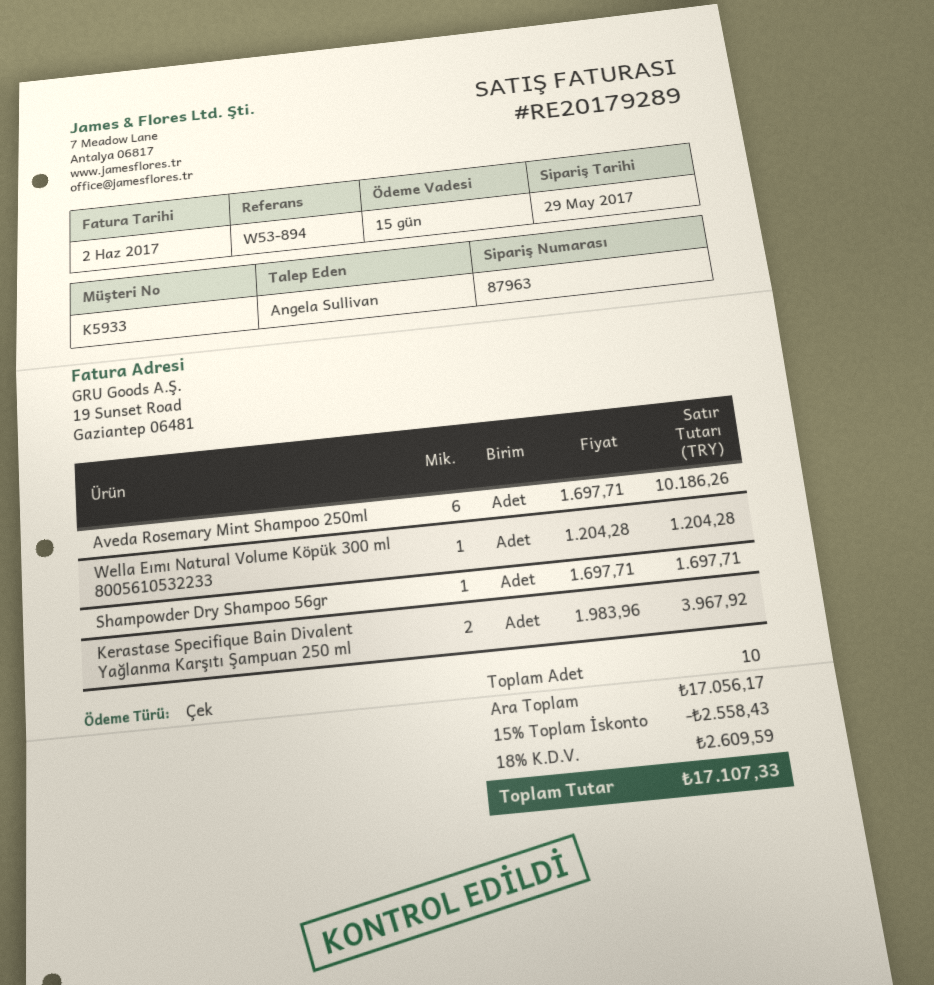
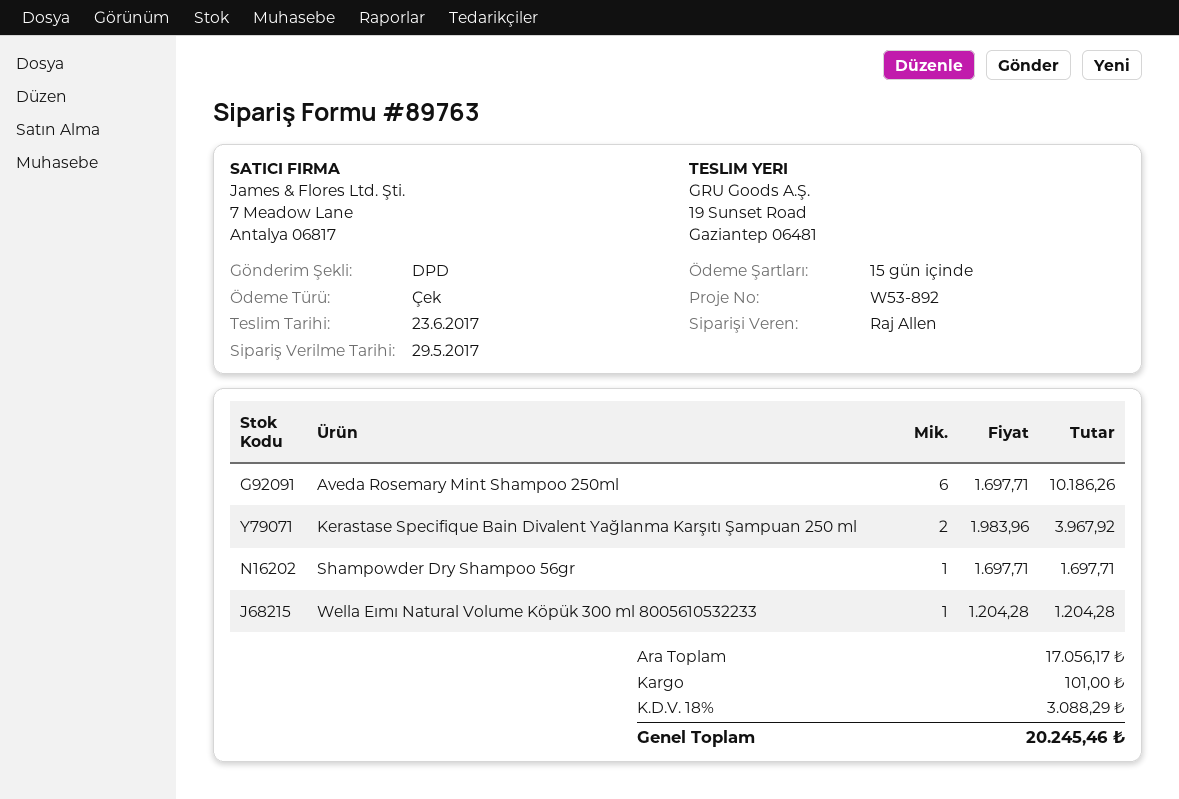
order number: 87963 -> 89763
reference: W53-894 -> W53-892
ordered by: Angela Sullivan -> Raj Allen
discount: 15% = 2558.43 -> none
shipping: none -> 101.00
tax: 18% = 2609.59 -> 18% = 3088.29
total: 17107.33 -> 20245.46

